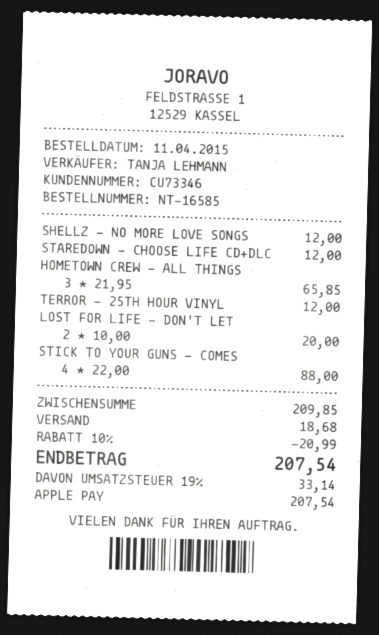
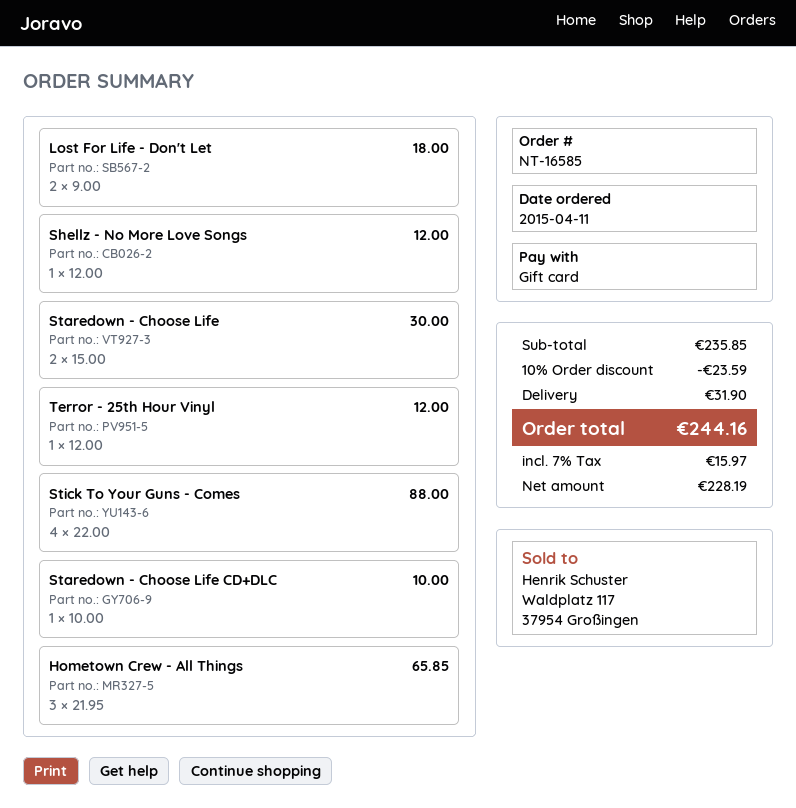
payment method: Apple Pay -> gift card
STAREDOWN - CHOOSE LIFE CD+DLC: 1 x 12.00 = 12.00 -> 1 x 10.00 = 10.00
LOST FOR LIFE - DON'T LET: 2 x 10.00 = 20.00 -> 2 x 9.00 = 18.00
Staredown - Choose Life: none -> 2 x 15.00 = 30.00
subtotal: 209.85 -> 235.85
discount: 10% = 20.99 -> 10% = 23.59
shipping: 18.68 -> 31.90
tax: 19% = 33.14 -> 7% = 15.97
total: 207.54 -> 244.16

